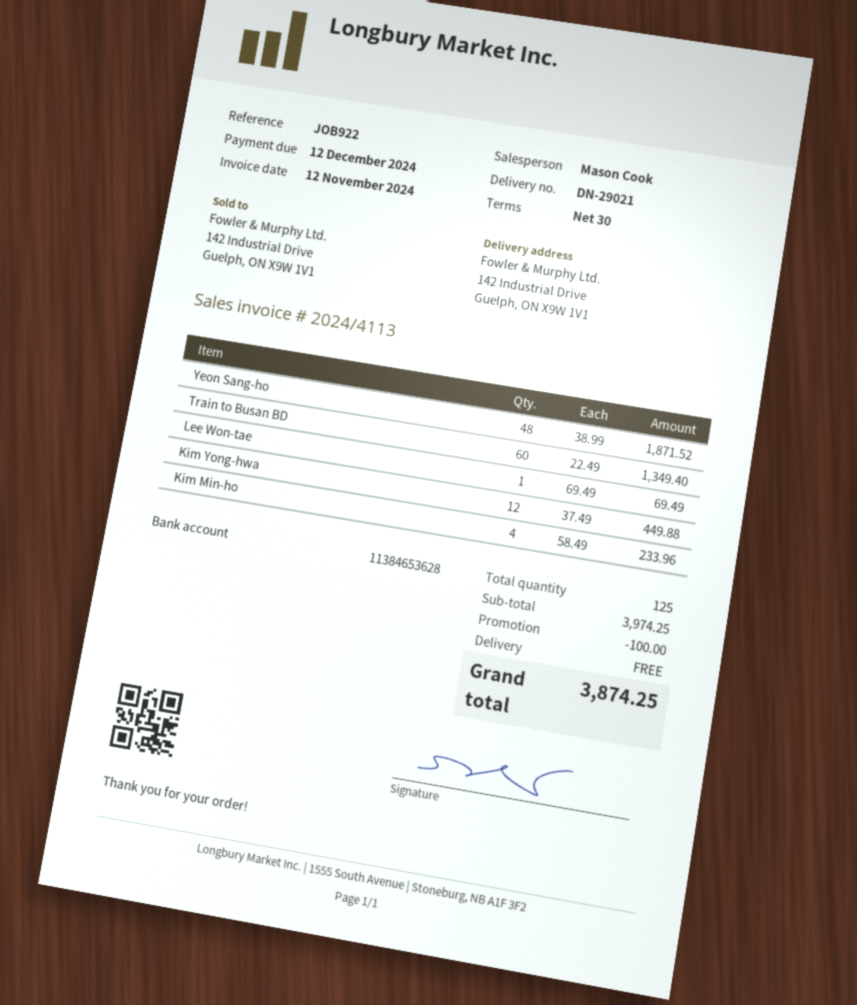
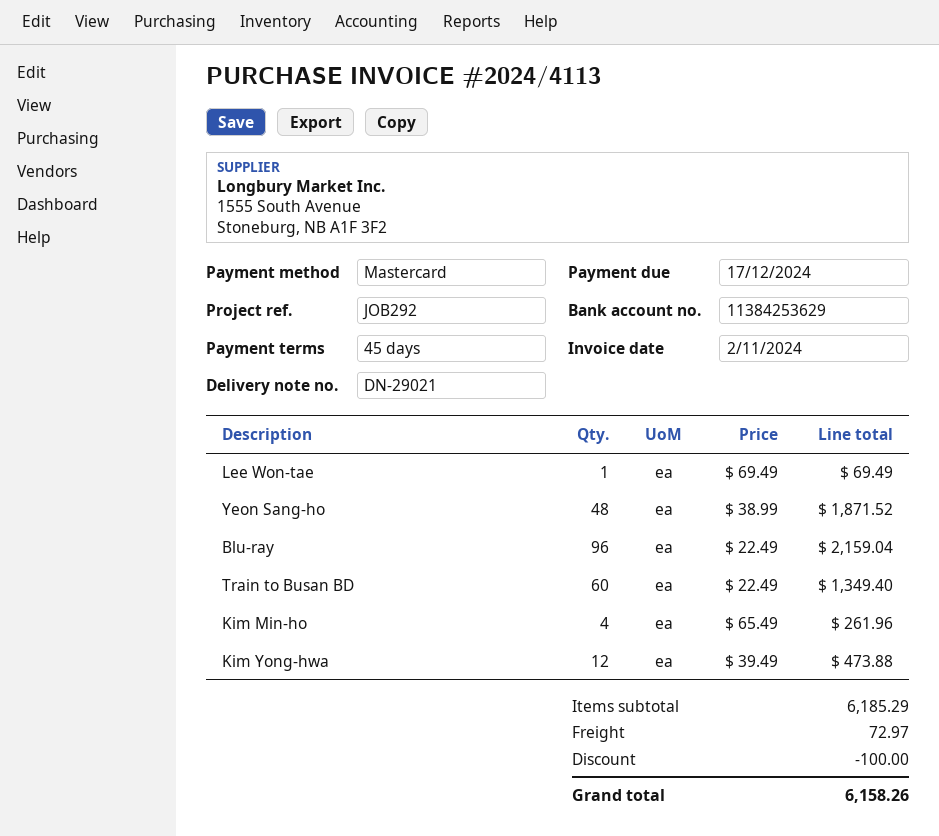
invoice date: 2024-11-12 -> 2024-11-02
payment terms: 30 days -> 45 days
due date: 2024-12-12 -> 2024-12-17
reference: JOB922 -> JOB292
bank account: 11384653628 -> 11384253629
Kim Yong-hwa: 12 x 37.49 = 449.88 -> 12 x 39.49 = 473.88
Kim Min-ho: 4 x 58.49 = 233.96 -> 4 x 65.49 = 261.96
Blu-ray: none -> 96 x 22.49 = 2159.04
subtotal: 3974.25 -> 6185.29
shipping: 0.00 -> 72.97
total: 3874.25 -> 6158.26

